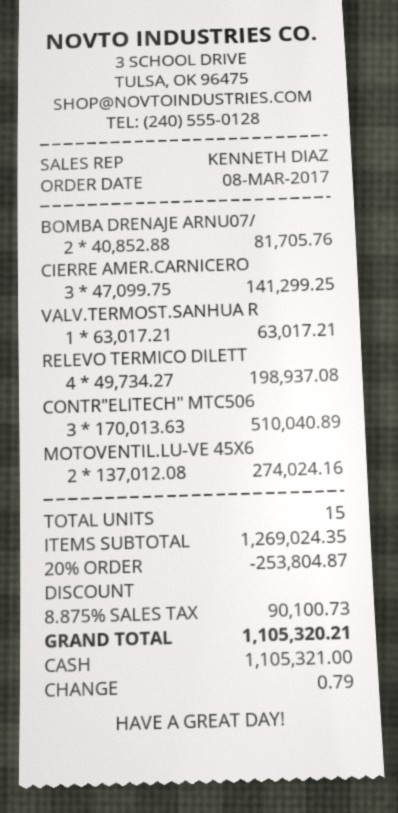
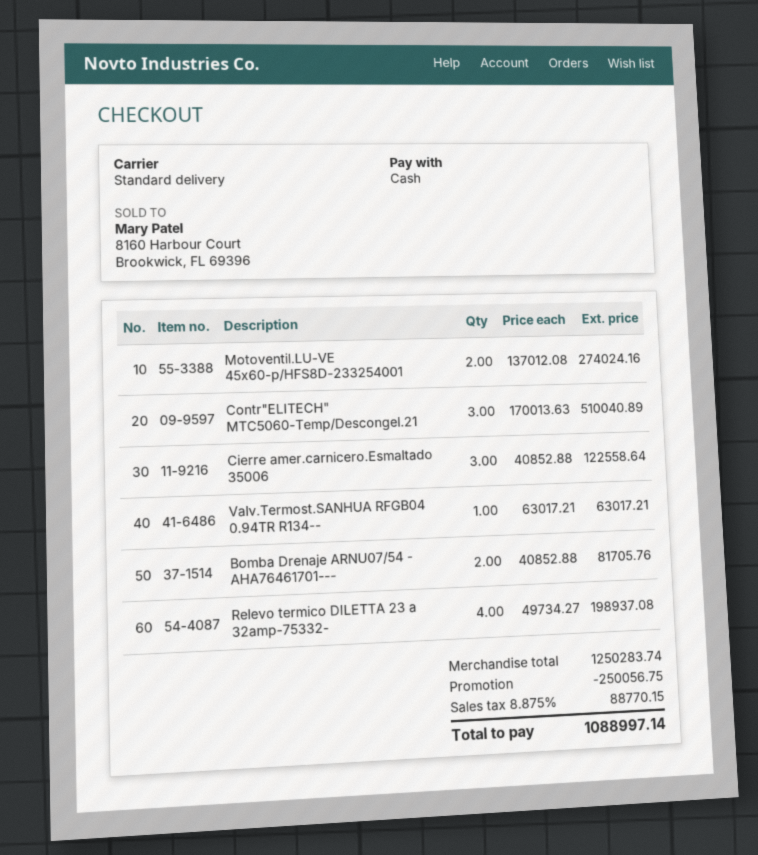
CIERRE AMER.CARNICERO: 3 x 47099.75 = 141299.25 -> 3 x 40852.88 = 122558.64
subtotal: 1269024.35 -> 1250283.74
discount: 253804.87 -> 250056.75
tax: 8.875% = 90100.73 -> 8.875% = 88770.15
total: 1105320.21 -> 1088997.14

